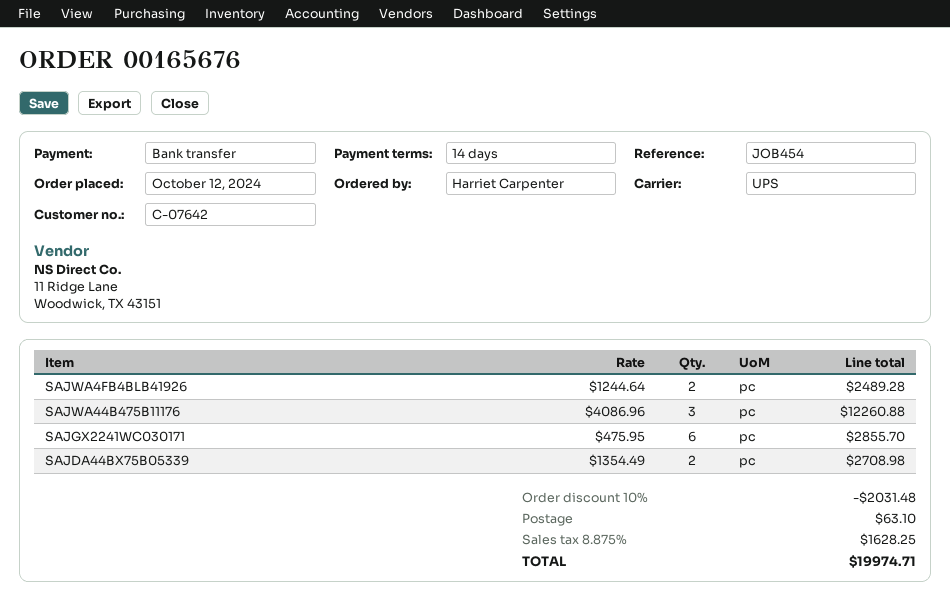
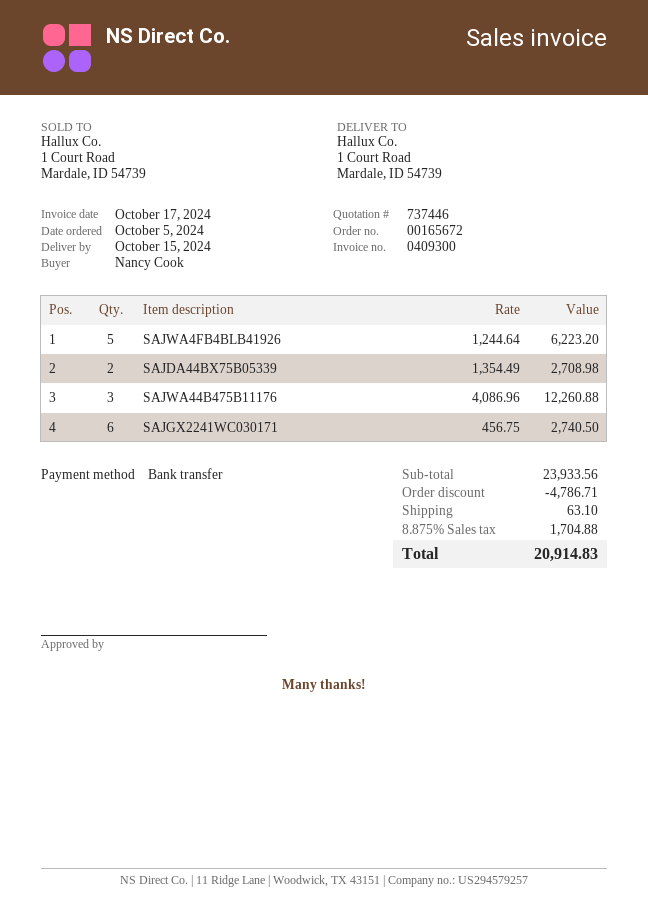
order number: 00165676 -> 00165672
order date: 2024-10-12 -> 2024-10-05
ordered by: Harriet Carpenter -> Nancy Cook
SAJWA4FB4BLB41926: 2 x 1244.64 = 2489.28 -> 5 x 1244.64 = 6223.20
SAJGX2241WC030171: 6 x 475.95 = 2855.70 -> 6 x 456.75 = 2740.50
discount: 2031.48 -> 4786.71
tax: 8.875% = 1628.25 -> 8.875% = 1704.88
total: 19974.71 -> 20914.83

